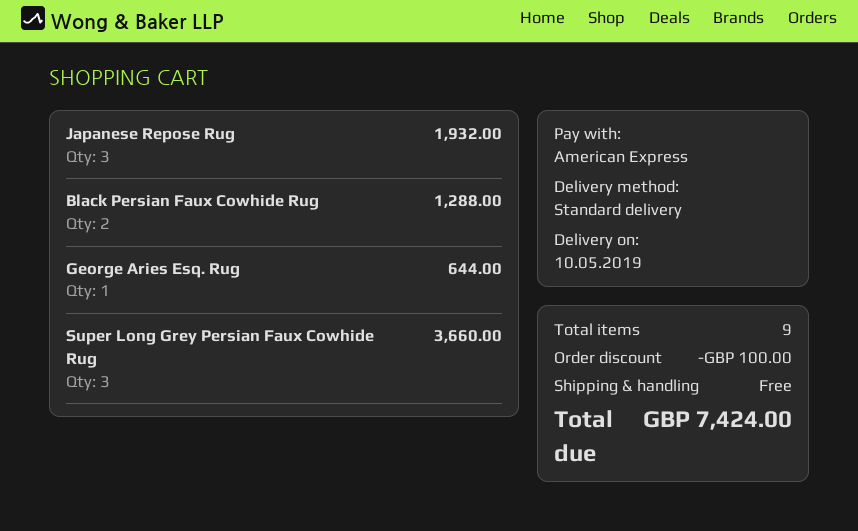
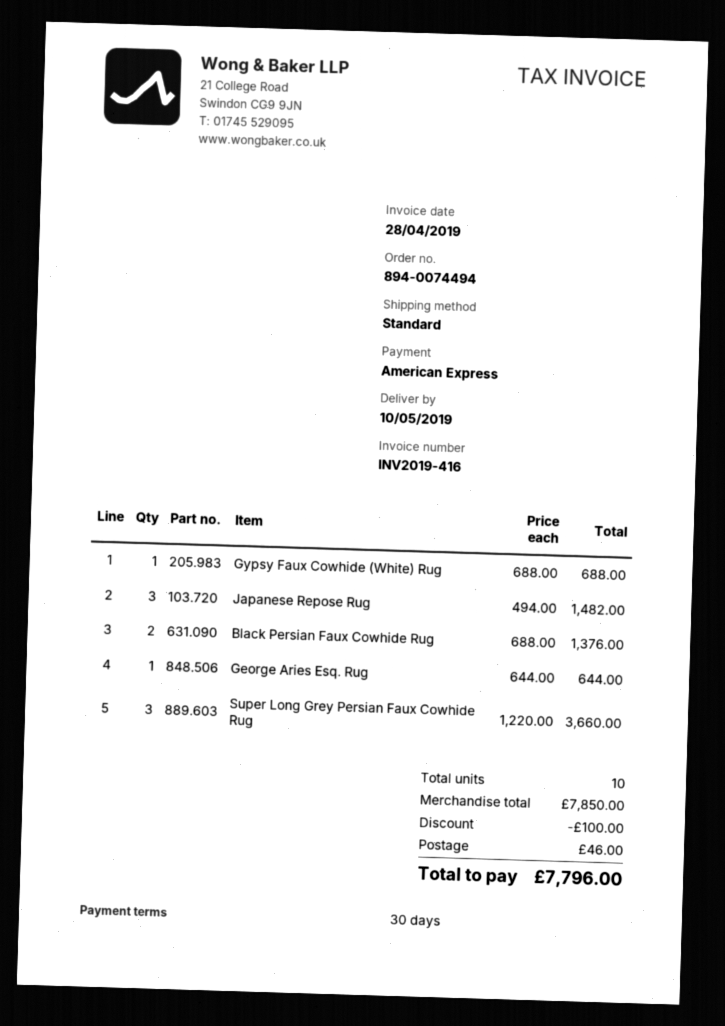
Japanese Repose Rug: 3 for 1932.00 -> 3 for 1482.00
Black Persian Faux Cowhide Rug: 2 for 1288.00 -> 2 for 1376.00
Gypsy Faux Cowhide (White) Rug: none -> 1 for 688.00
total quantity: 9 -> 10
shipping: 0.00 -> 46.00
total: 7424.00 -> 7796.00

